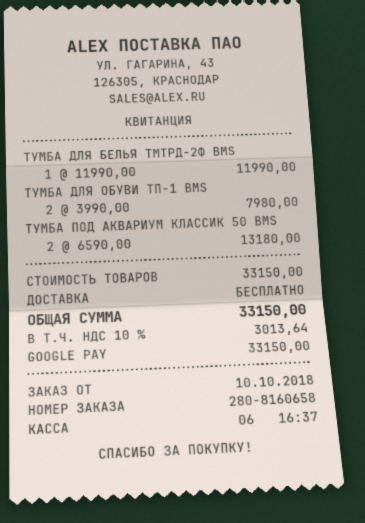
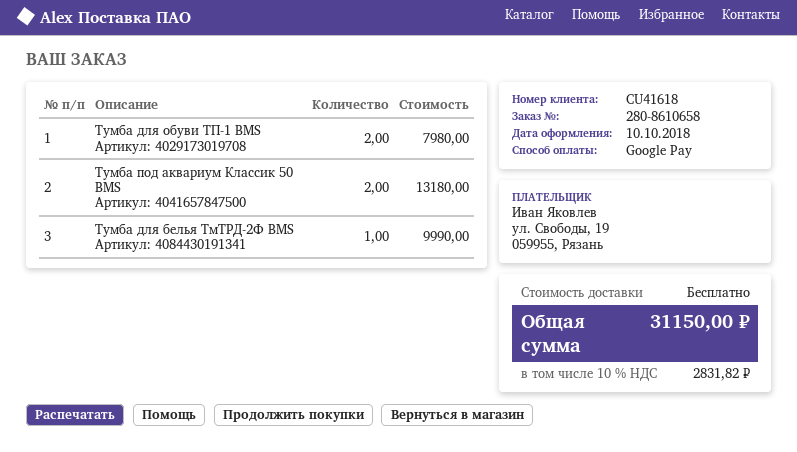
order number: 280-8160658 -> 280-8610658
ТУМБА ДЛЯ БЕЛЬЯ ТМТРД-2Ф BMS: 1 for 11990.00 -> 1 for 9990.00
tax: 10% = 3013.64 -> 10% = 2831.82
total: 33150.00 -> 31150.00

